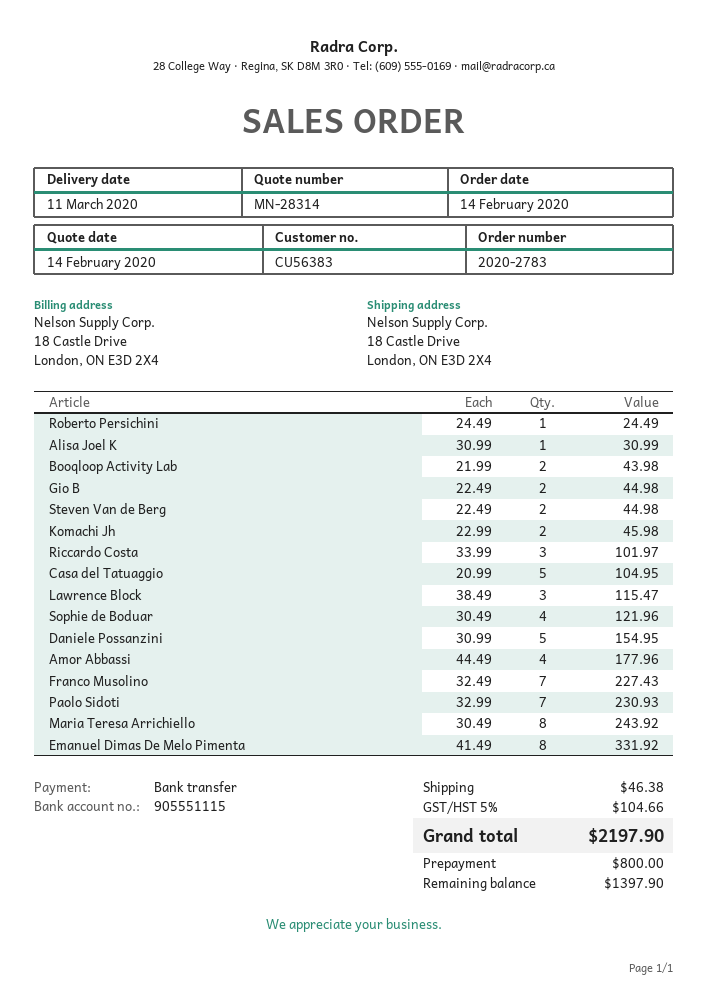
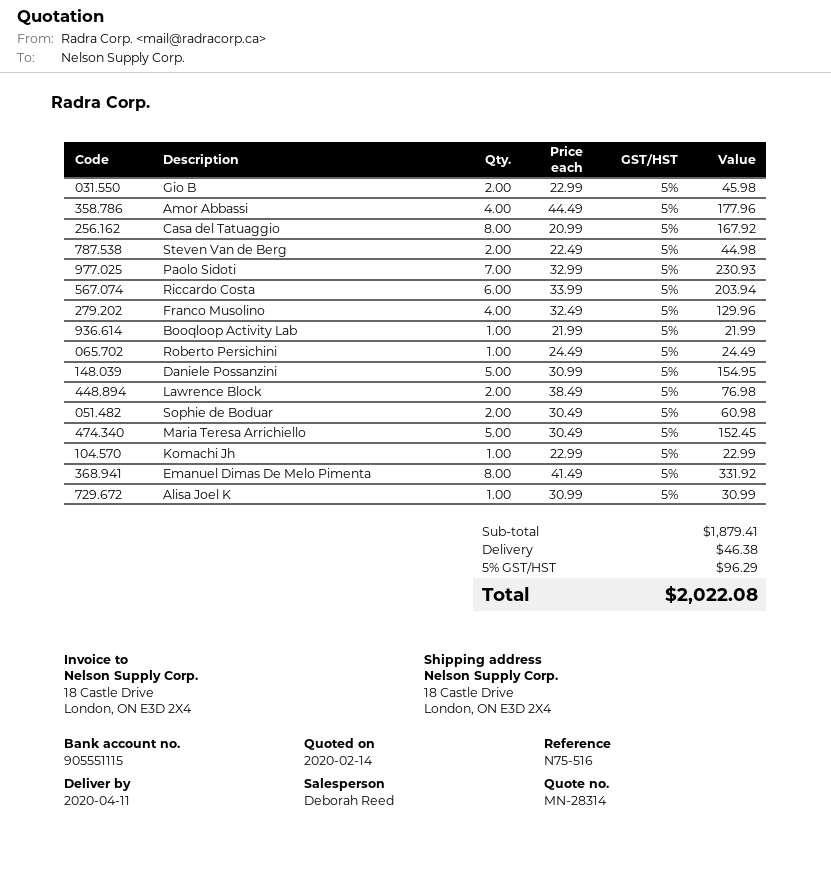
delivery date: 2020-03-11 -> 2020-04-11
Booqloop Activity Lab: 2 x 21.99 = 43.98 -> 1 x 21.99 = 21.99
Gio B: 2 x 22.49 = 44.98 -> 2 x 22.99 = 45.98
Komachi Jh: 2 x 22.99 = 45.98 -> 1 x 22.99 = 22.99
Riccardo Costa: 3 x 33.99 = 101.97 -> 6 x 33.99 = 203.94
Casa del Tatuaggio: 5 x 20.99 = 104.95 -> 8 x 20.99 = 167.92
Lawrence Block: 3 x 38.49 = 115.47 -> 2 x 38.49 = 76.98
Sophie de Boduar: 4 x 30.49 = 121.96 -> 2 x 30.49 = 60.98
Franco Musolino: 7 x 32.49 = 227.43 -> 4 x 32.49 = 129.96
Maria Teresa Arrichiello: 8 x 30.49 = 243.92 -> 5 x 30.49 = 152.45
tax: 5% = 104.66 -> 5% = 96.29
total: 2197.90 -> 2022.08

